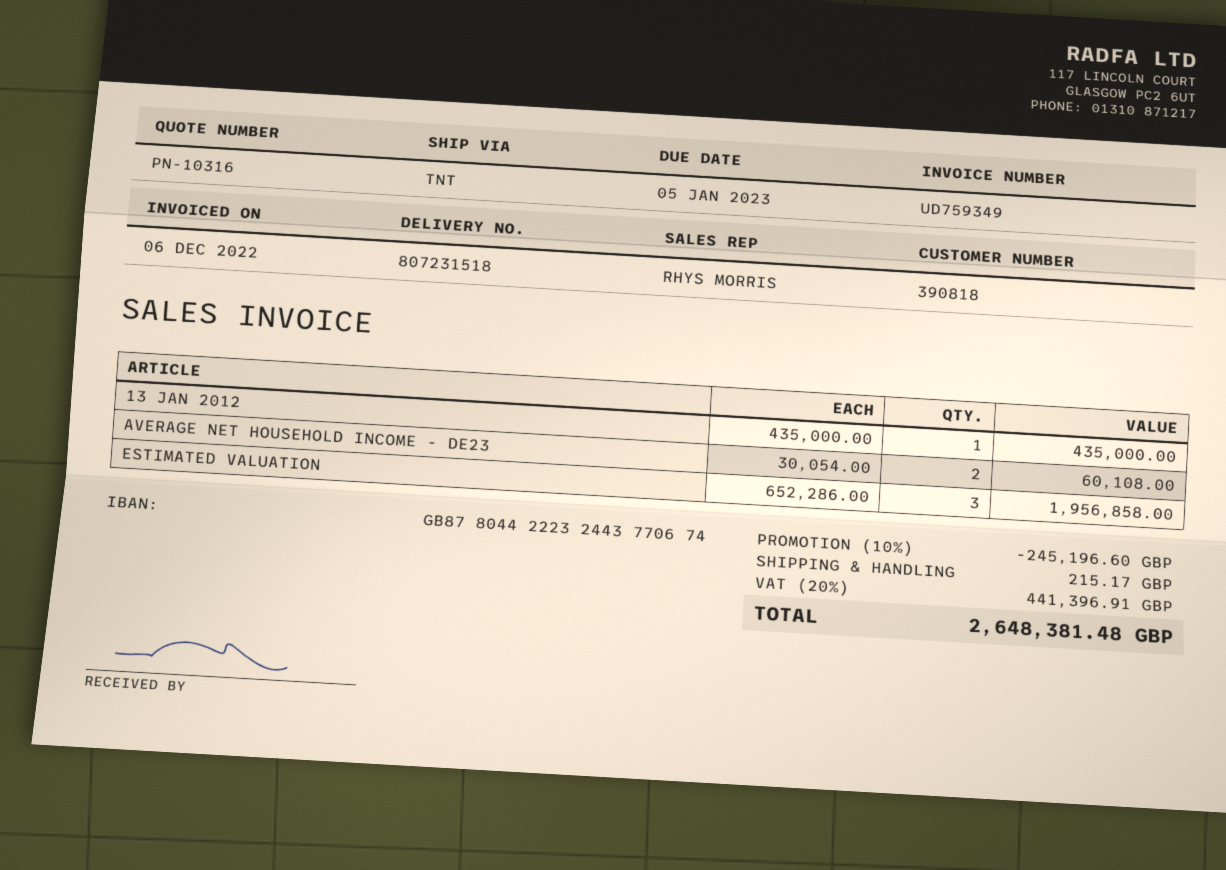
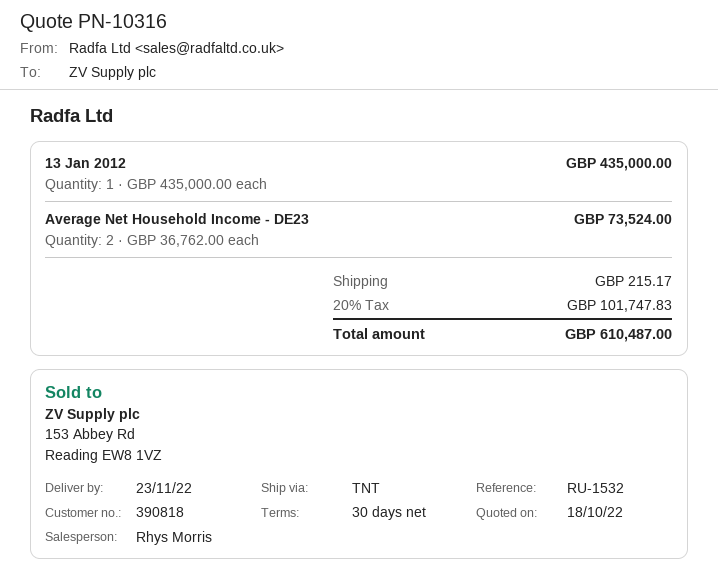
AVERAGE NET HOUSEHOLD INCOME - DE23: 2 x 30054.00 = 60108.00 -> 2 x 36762.00 = 73524.00
ESTIMATED VALUATION: 3 x 652286.00 = 1956858.00 -> none
discount: 10% = 245196.60 -> none
tax: 20% = 441396.91 -> 20% = 101747.83
total: 2648381.48 -> 610487.00

